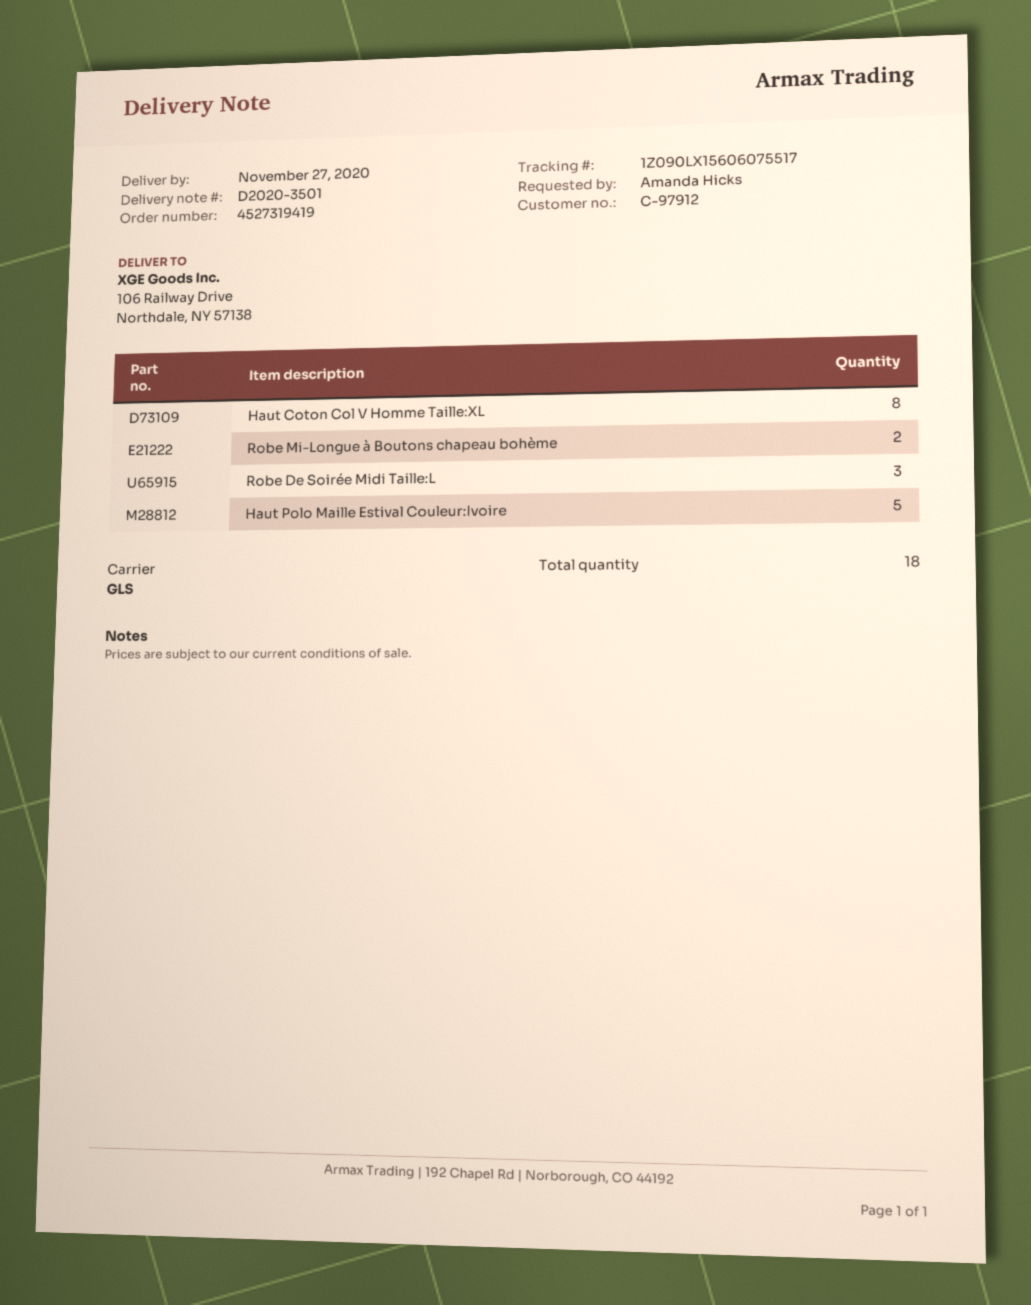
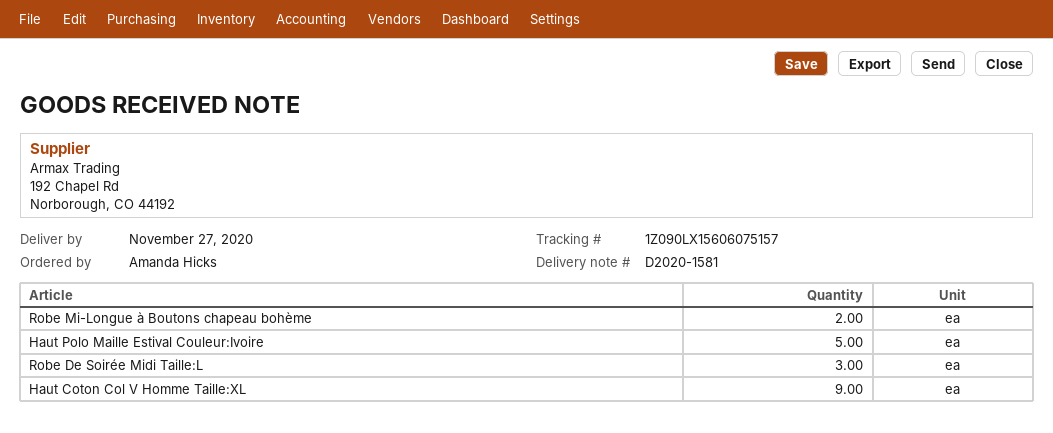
delivery note number: D2020-3501 -> D2020-1581
tracking number: 1Z090LX15606075517 -> 1Z090LX15606075157
Haut Coton Col V Homme Taille:XL: 8 -> 9

